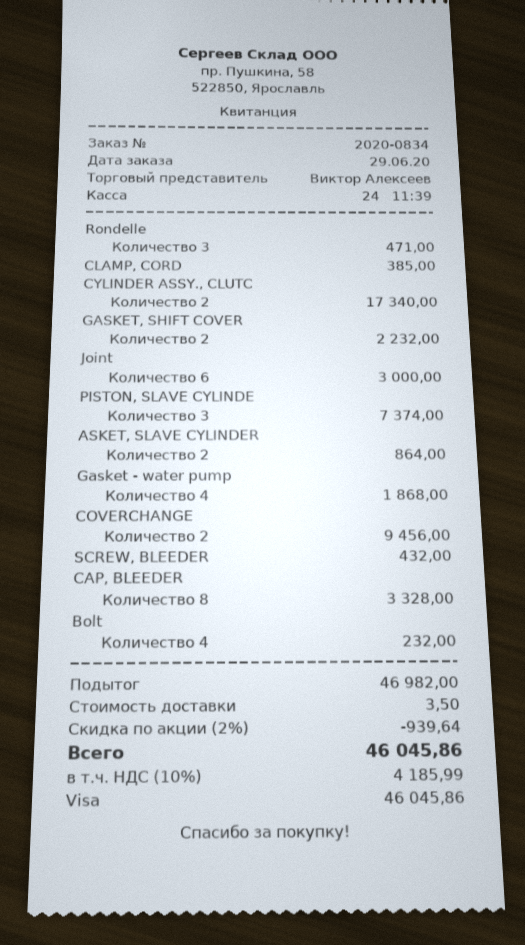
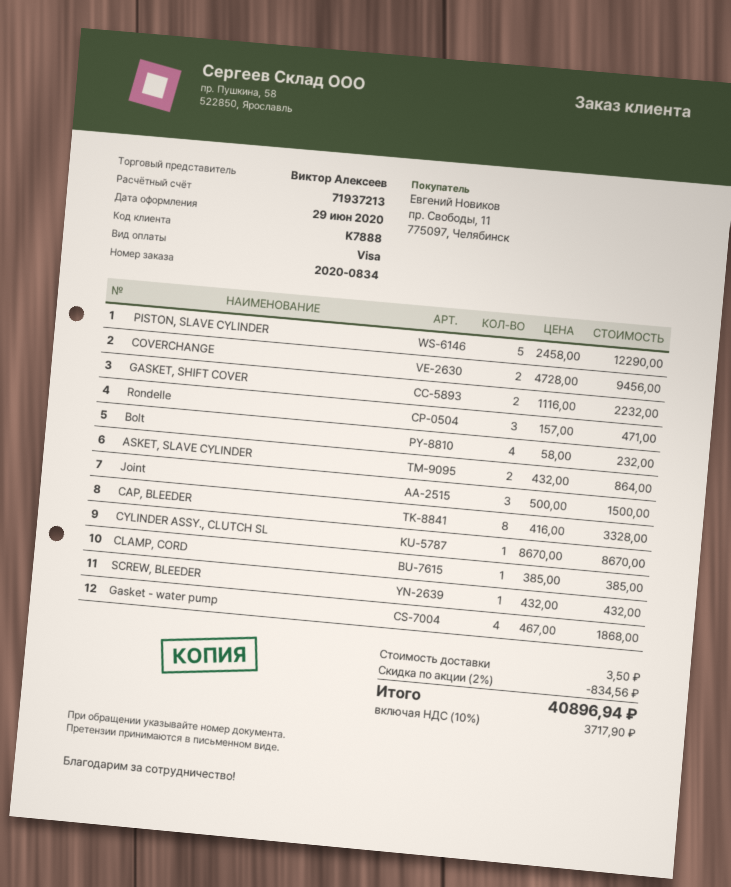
CYLINDER ASSY., CLUTC: 2 for 17340.00 -> 1 for 8670.00
Joint: 6 for 3000.00 -> 3 for 1500.00
PISTON, SLAVE CYLINDE: 3 for 7374.00 -> 5 for 12290.00
discount: 2% = 939.64 -> 2% = 834.56
tax: 10% = 4185.99 -> 10% = 3717.90
total: 46045.86 -> 40896.94

